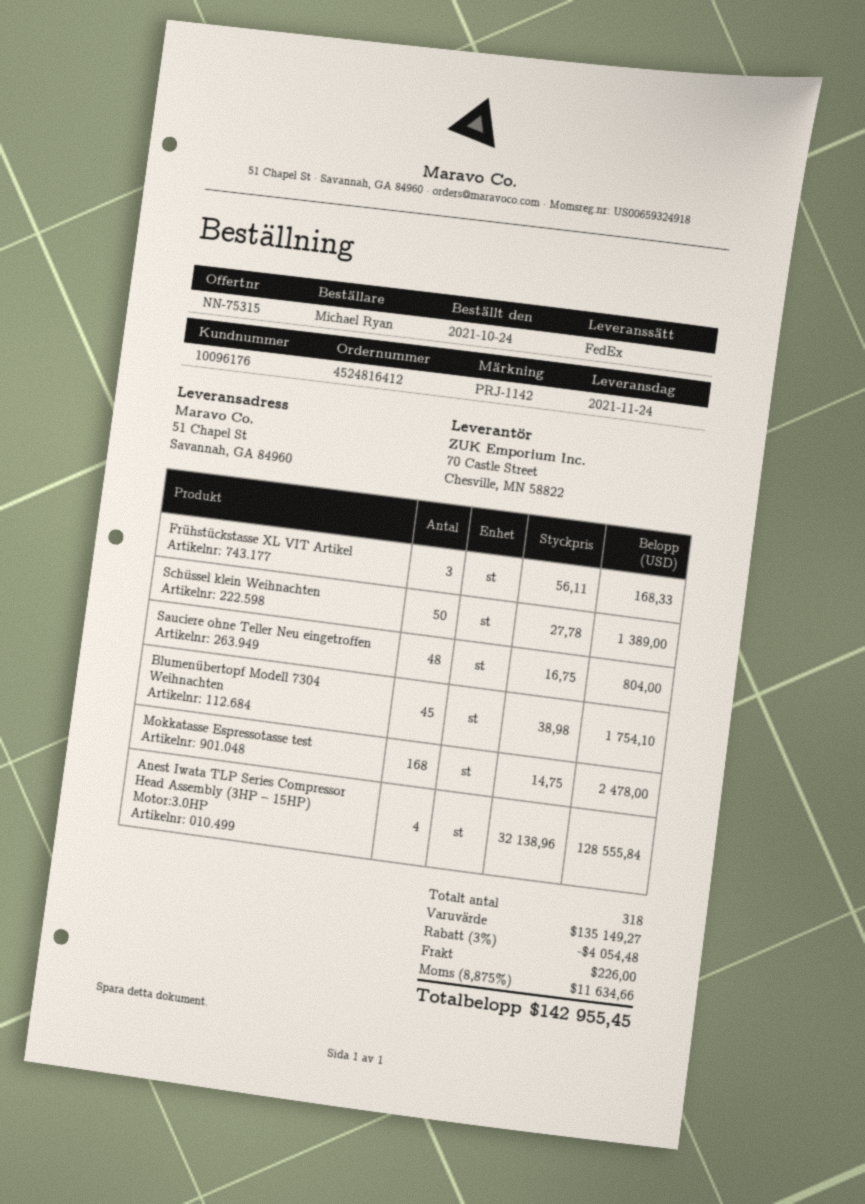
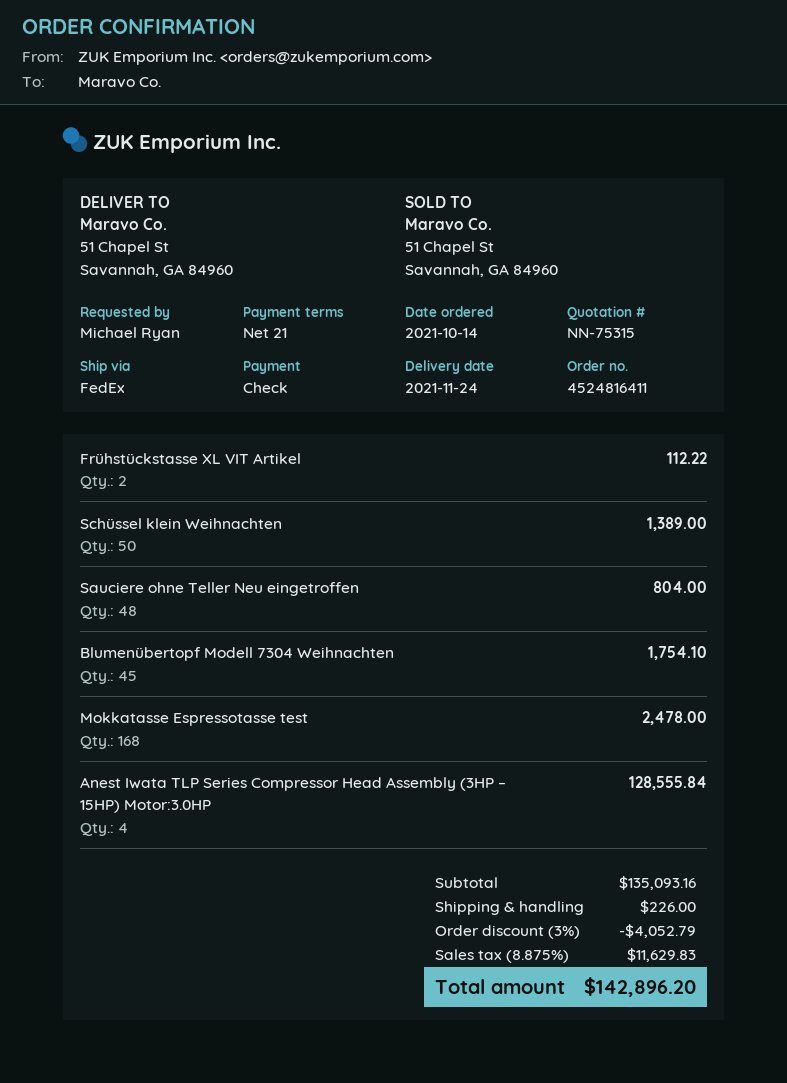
order number: 4524816412 -> 4524816411
order date: 2021-10-24 -> 2021-10-14
Frühstückstasse XL VIT Artikel: 3 for 168.33 -> 2 for 112.22
subtotal: 135149.27 -> 135093.16
discount: 3% = 4054.48 -> 3% = 4052.79
tax: 8.875% = 11634.66 -> 8.875% = 11629.83
total: 142955.45 -> 142896.20

